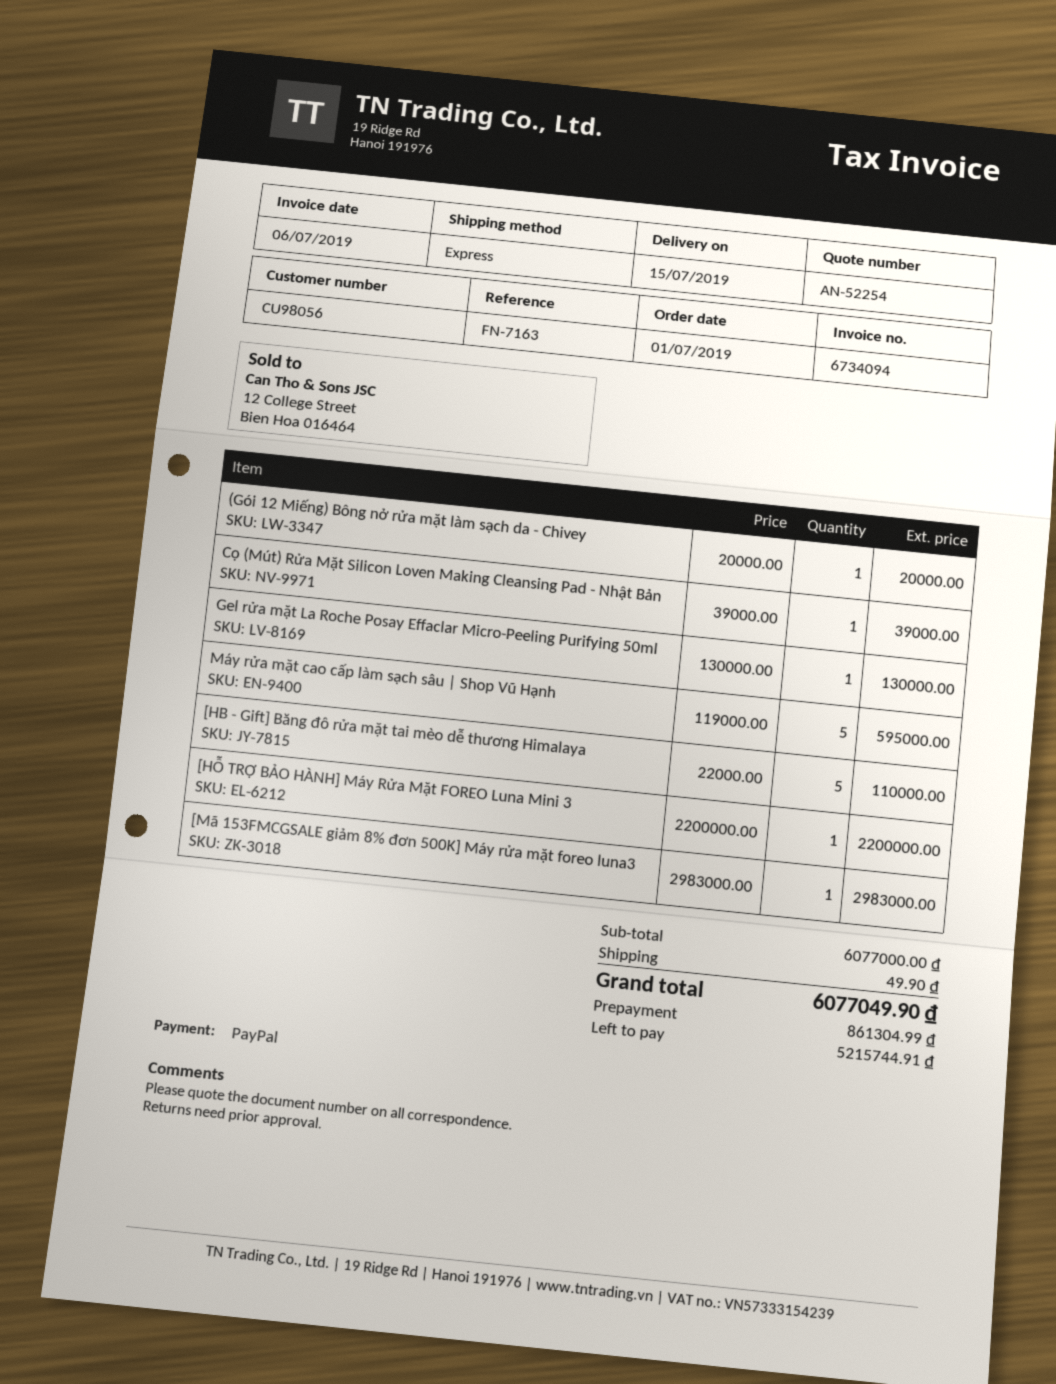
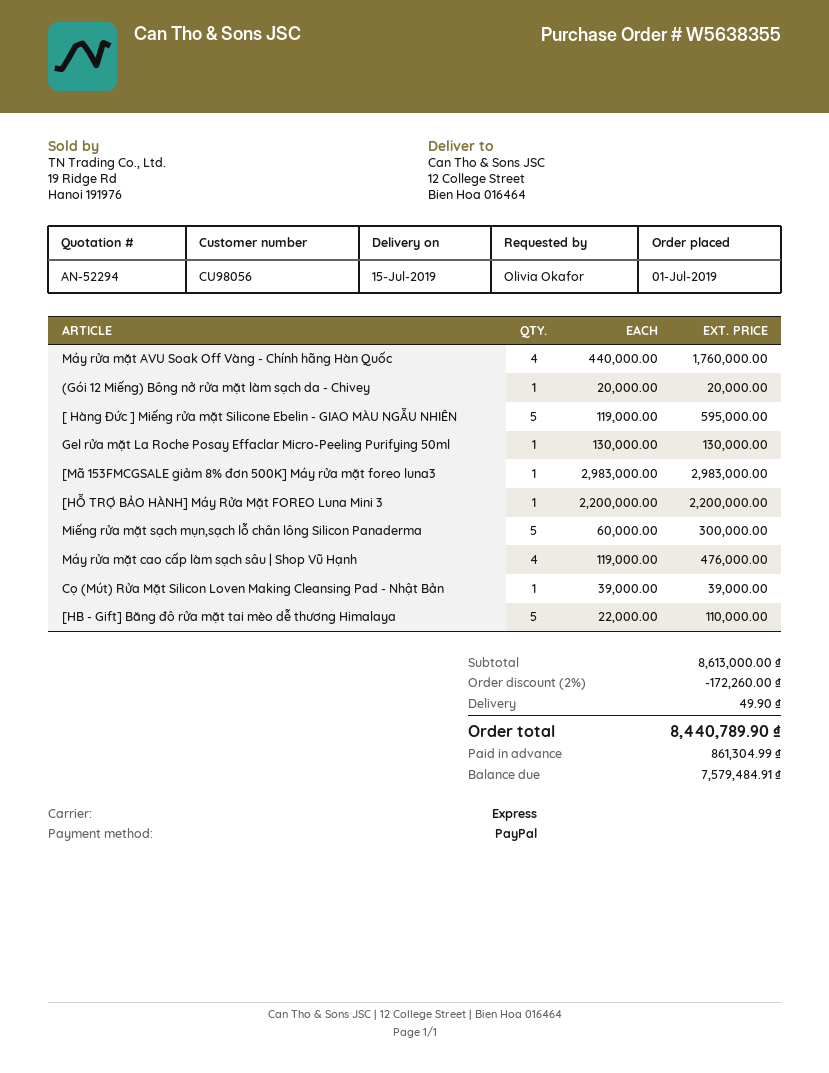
quote number: AN-52254 -> AN-52294
Máy rửa mặt cao cấp làm sạch sâu | Shop Vũ Hạnh: 5 x 119000.00 = 595000.00 -> 4 x 119000.00 = 476000.00
Máy rửa mặt AVU Soak Off Vàng - Chính hãng Hàn Quốc: none -> 4 x 440000.00 = 1760000.00
[ Hàng Đức ] Miếng rửa mặt Silicone Ebelin - GIAO MÀU NGẪU NHIÊN: none -> 5 x 119000.00 = 595000.00
Miếng rửa mặt sạch mụn,sạch lỗ chân lông Silicon Panaderma: none -> 5 x 60000.00 = 300000.00
subtotal: 6077000.00 -> 8613000.00
discount: none -> 2% = 172260.00
total: 6077049.90 -> 8440789.90
balance: 5215744.91 -> 7579484.91

